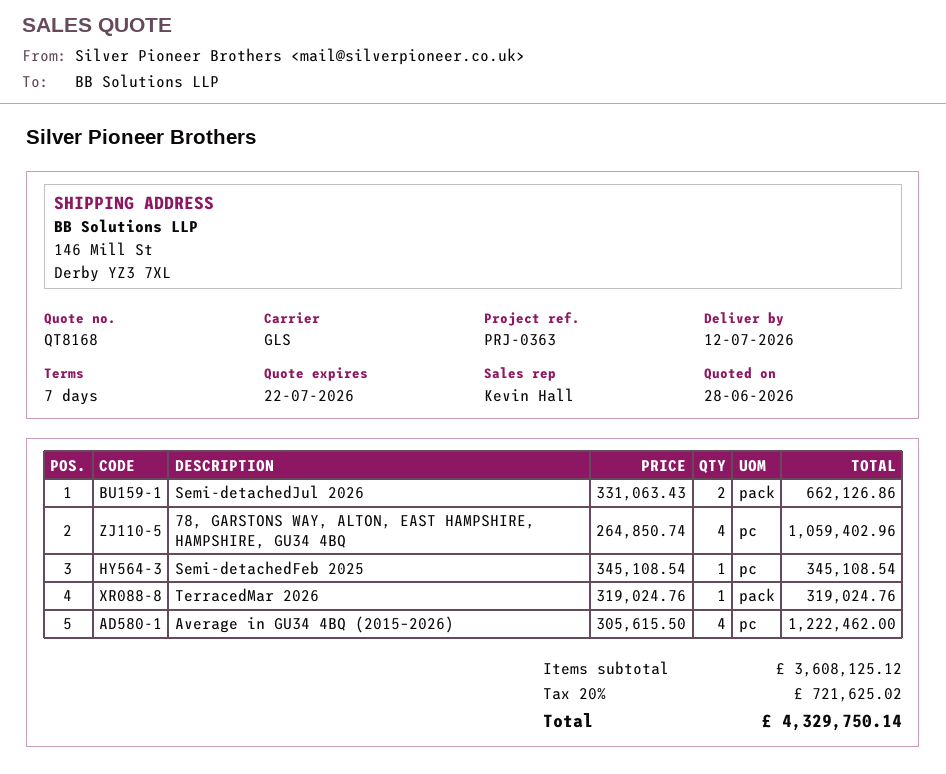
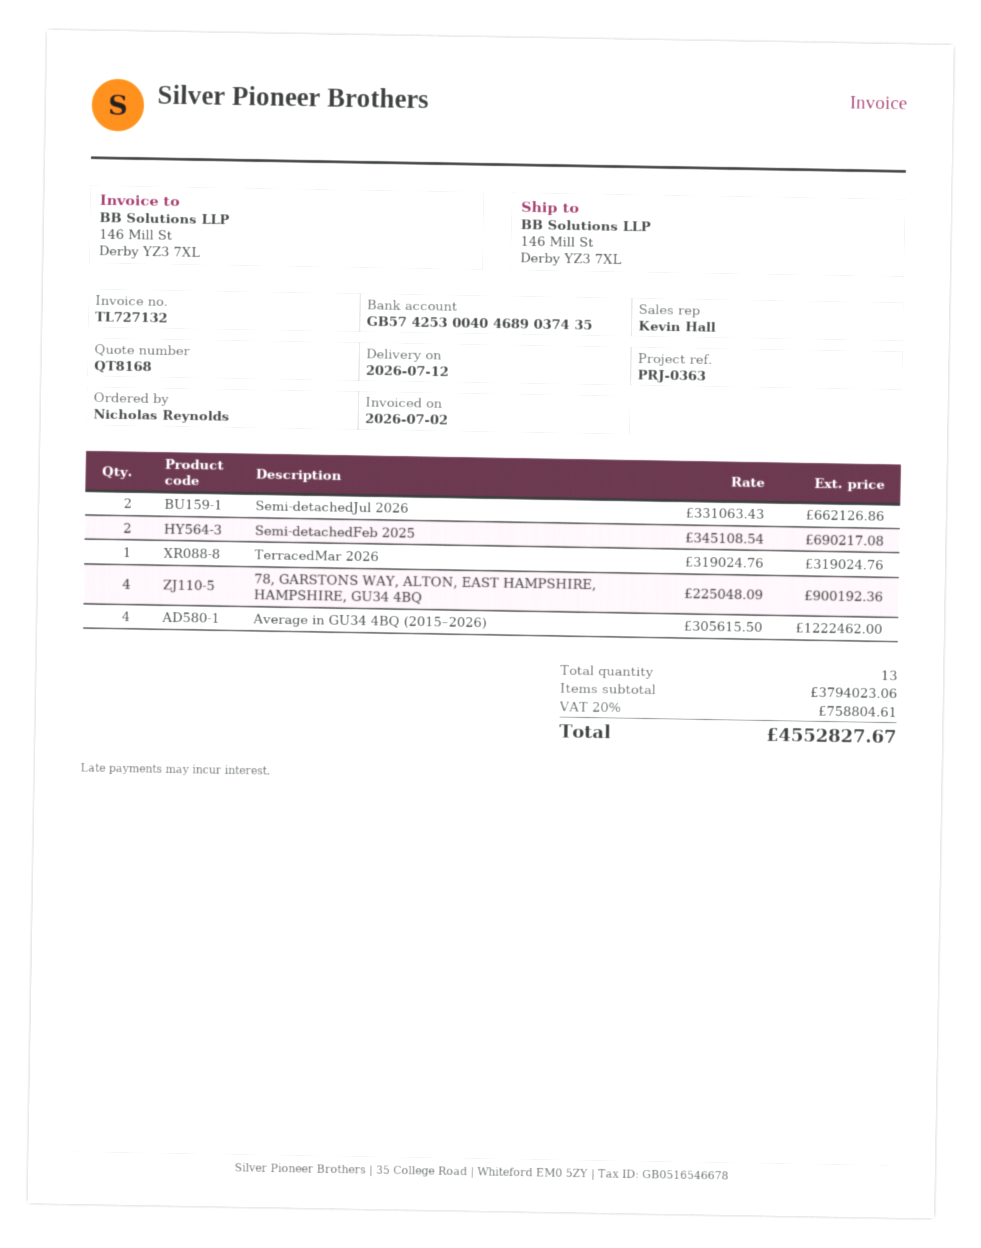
78, GARSTONS WAY, ALTON, EAST HAMPSHIRE, HAMPSHIRE, GU34 4BQ: 4 x 264850.74 = 1059402.96 -> 4 x 225048.09 = 900192.36
Semi-detachedFeb 2025: 1 x 345108.54 = 345108.54 -> 2 x 345108.54 = 690217.08
subtotal: 3608125.12 -> 3794023.06
tax: 20% = 721625.02 -> 20% = 758804.61
total: 4329750.14 -> 4552827.67

